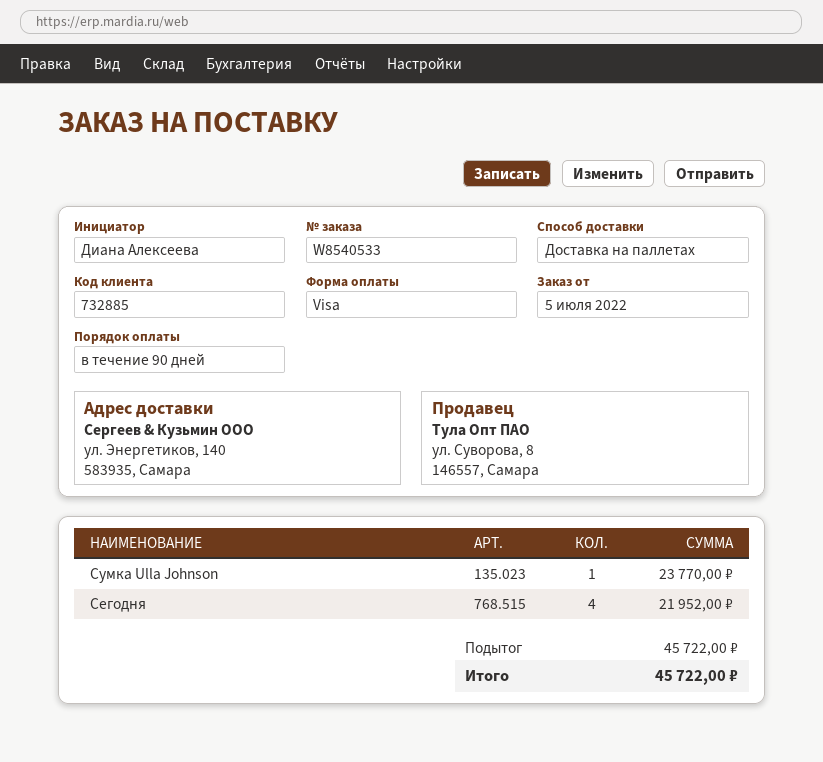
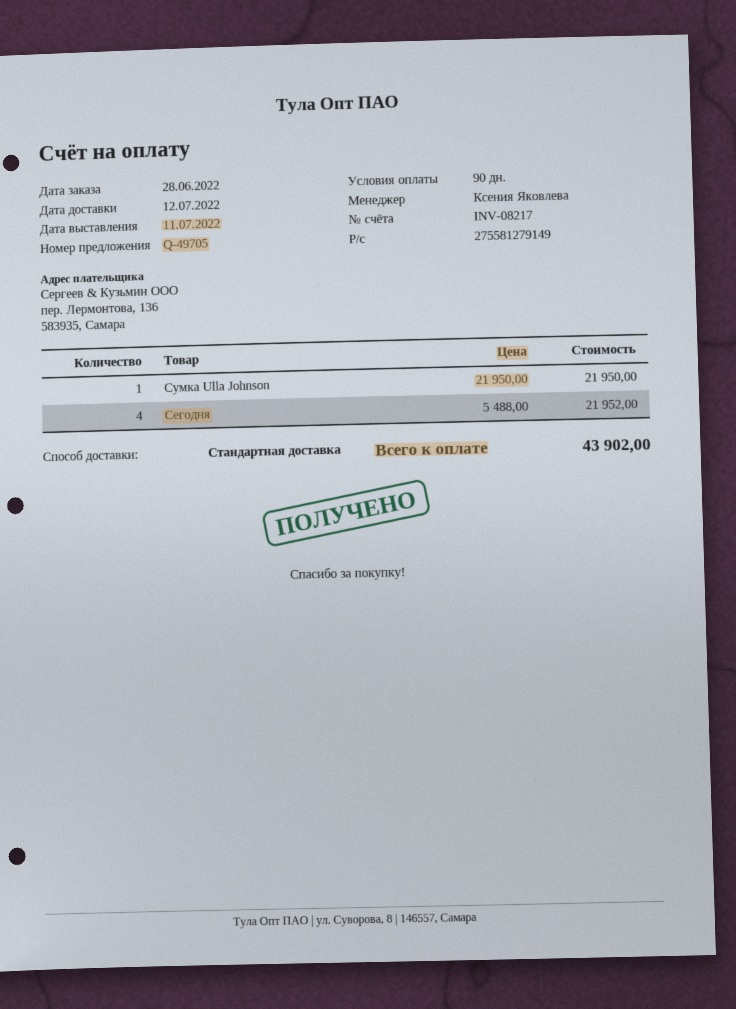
order date: 2022-07-05 -> 2022-06-28
shipping method: pallet freight -> standard
Сумка Ulla Johnson: 1 for 23770.00 -> 1 for 21950.00
total: 45722.00 -> 43902.00

